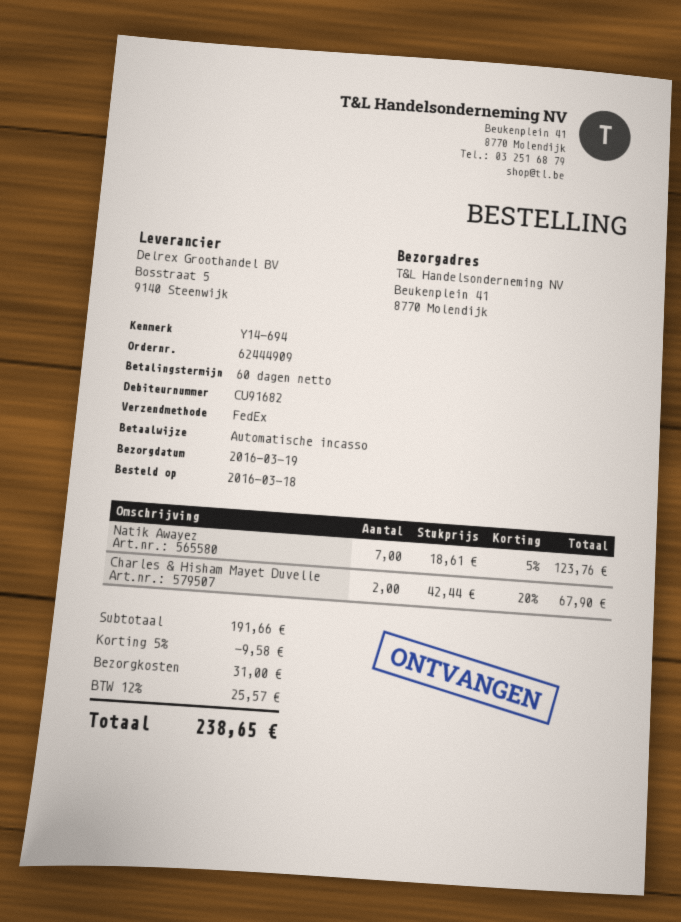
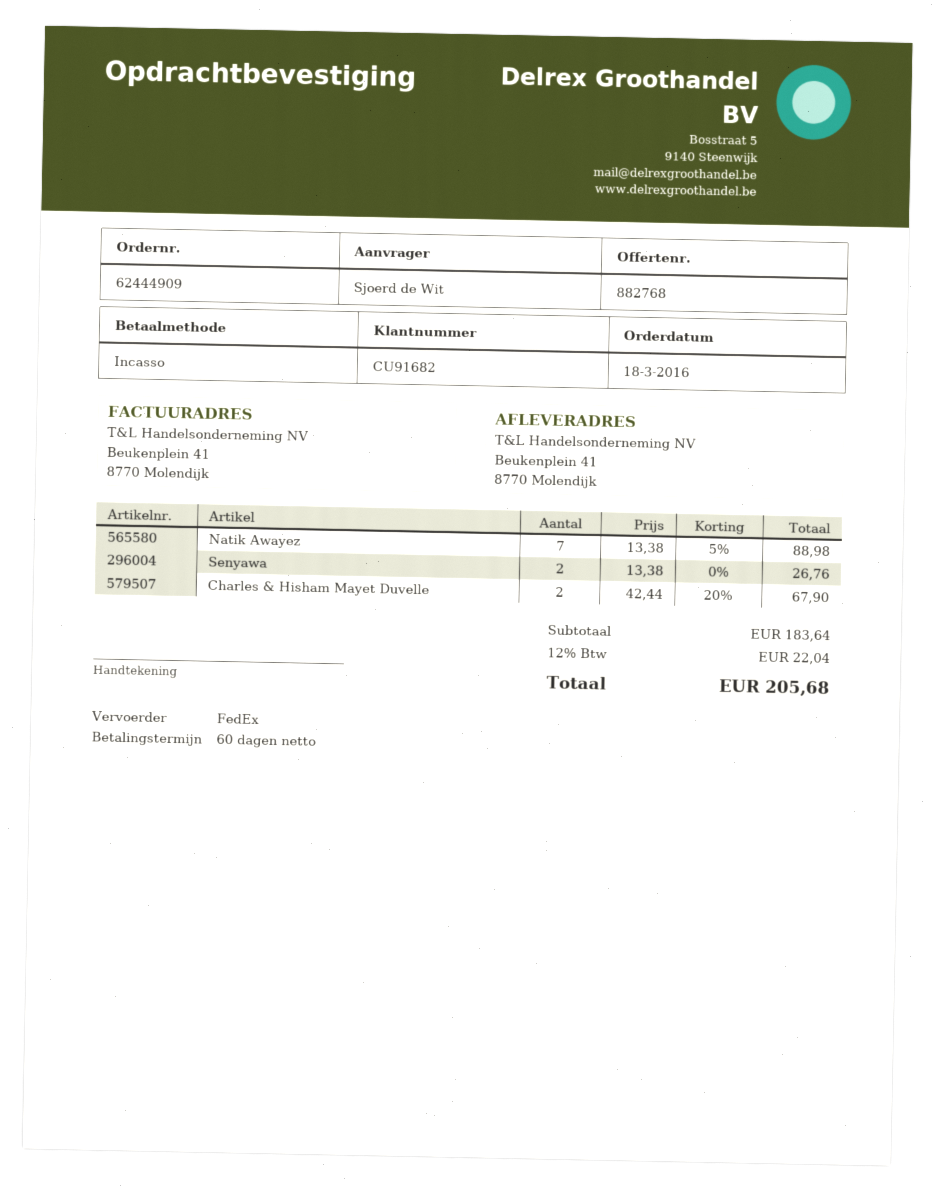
Natik Awayez: 7 x 18.61 - 5% = 123.76 -> 7 x 13.38 - 5% = 88.98
Senyawa: none -> 2 x 13.38 = 26.76
subtotal: 191.66 -> 183.64
discount: 5% = 9.58 -> none
shipping: 31.00 -> none
tax: 12% = 25.57 -> 12% = 22.04
total: 238.65 -> 205.68

